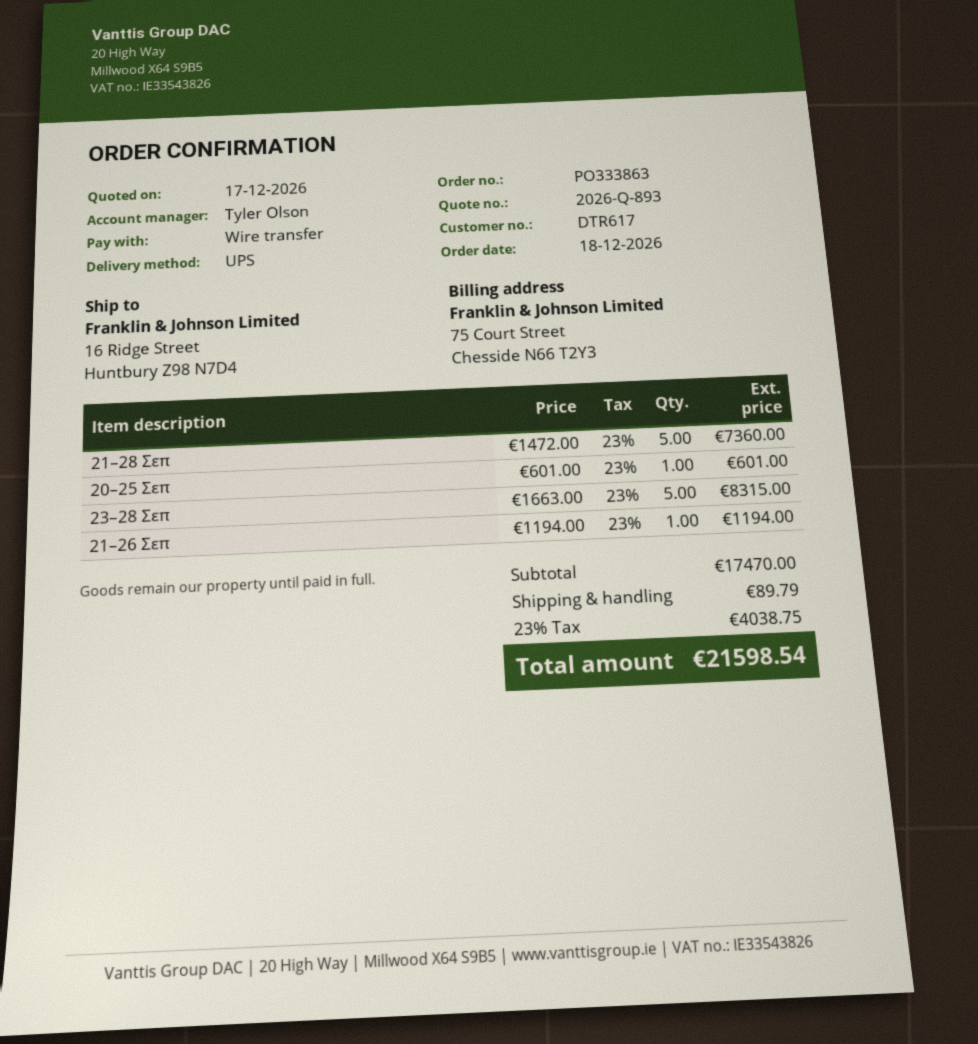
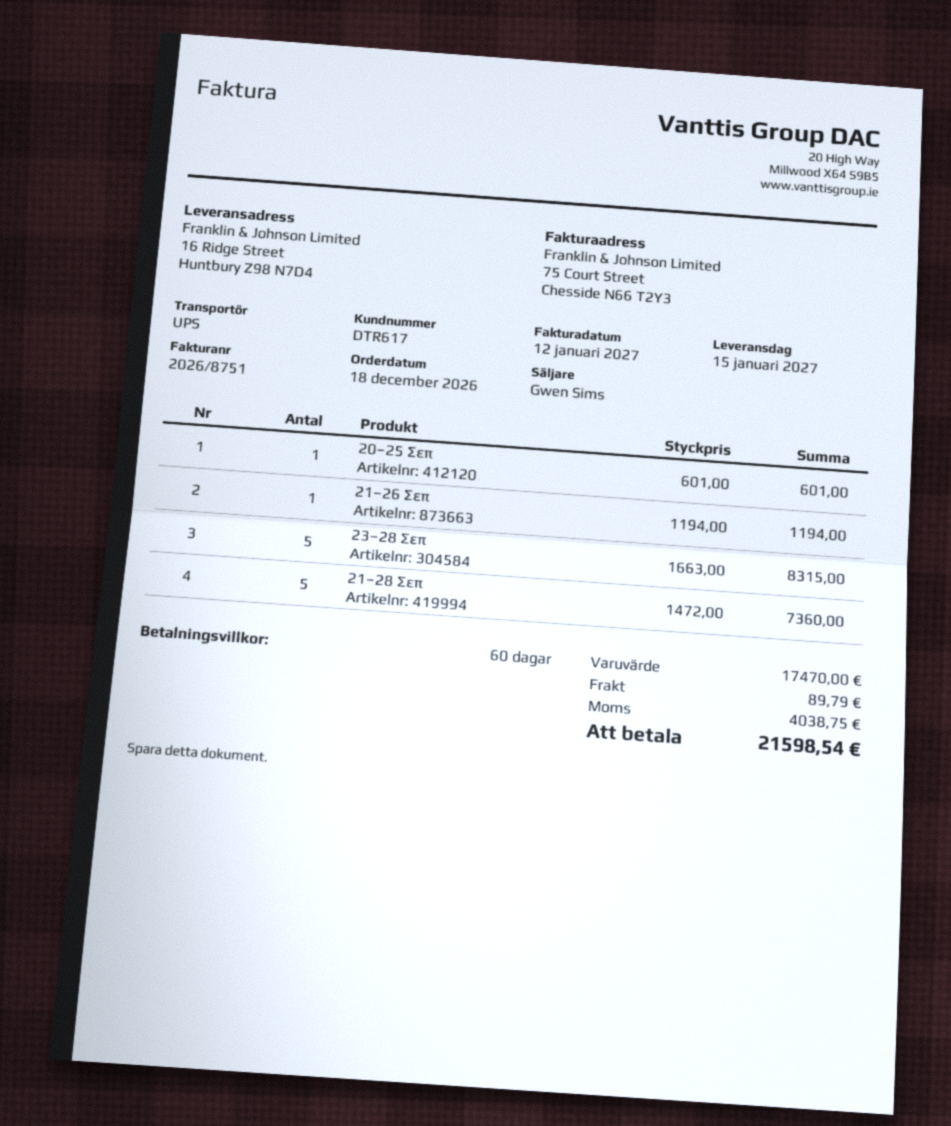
sales rep: Tyler Olson -> Gwen Sims

